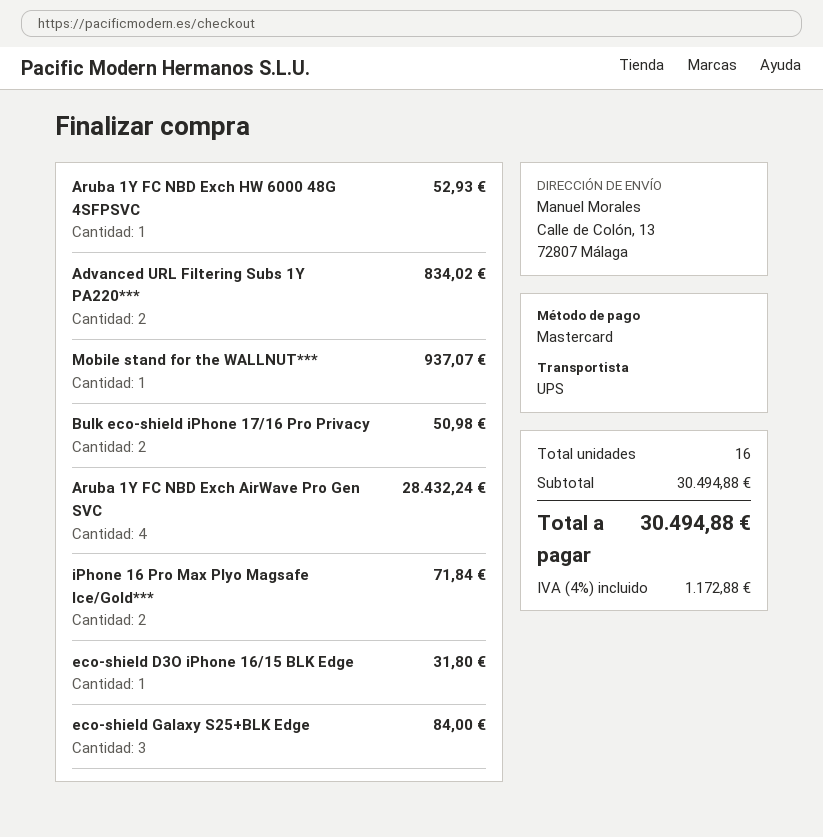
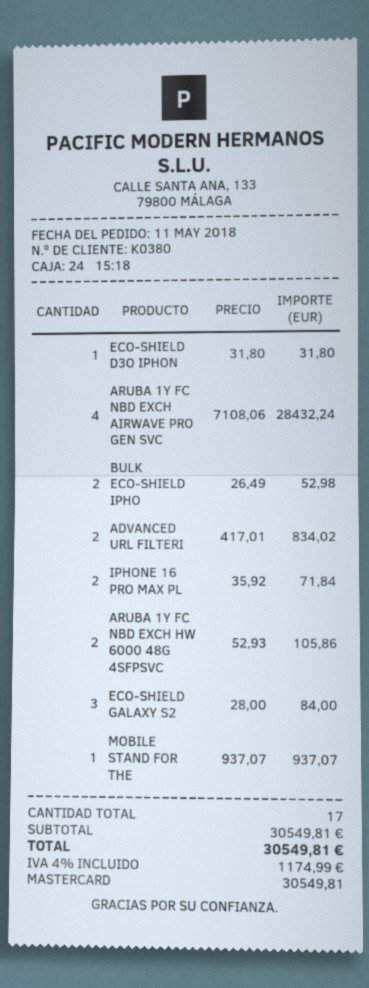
Aruba 1Y FC NBD Exch HW 6000 48G 4SFPSVC: 1 for 52.93 -> 2 for 105.86
Bulk eco-shield iPhone 17/16 Pro Privacy: 2 for 50.98 -> 2 for 52.98
total quantity: 16 -> 17
subtotal: 30494.88 -> 30549.81
tax: 4% = 1172.88 -> 4% = 1174.99
total: 30494.88 -> 30549.81

